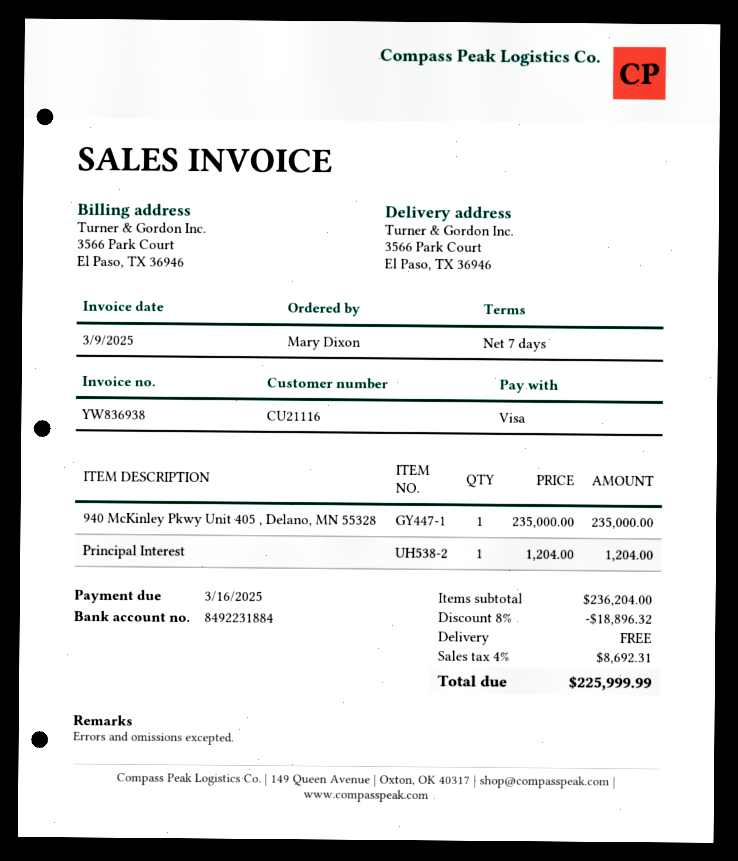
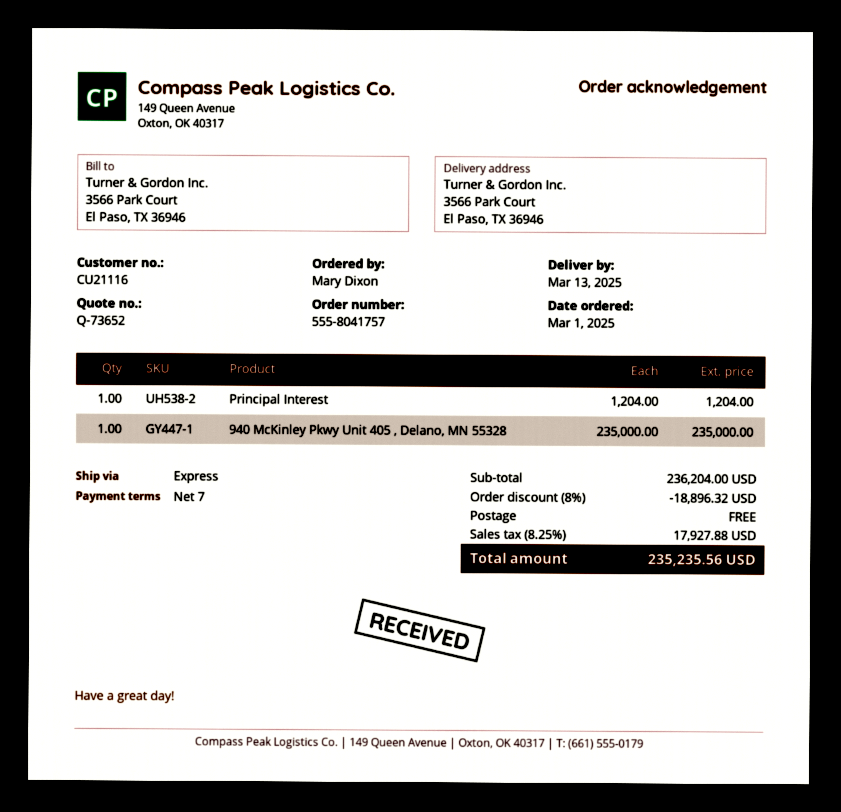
tax: 4% = 8692.31 -> 8.25% = 17927.88
total: 225999.99 -> 235235.56

